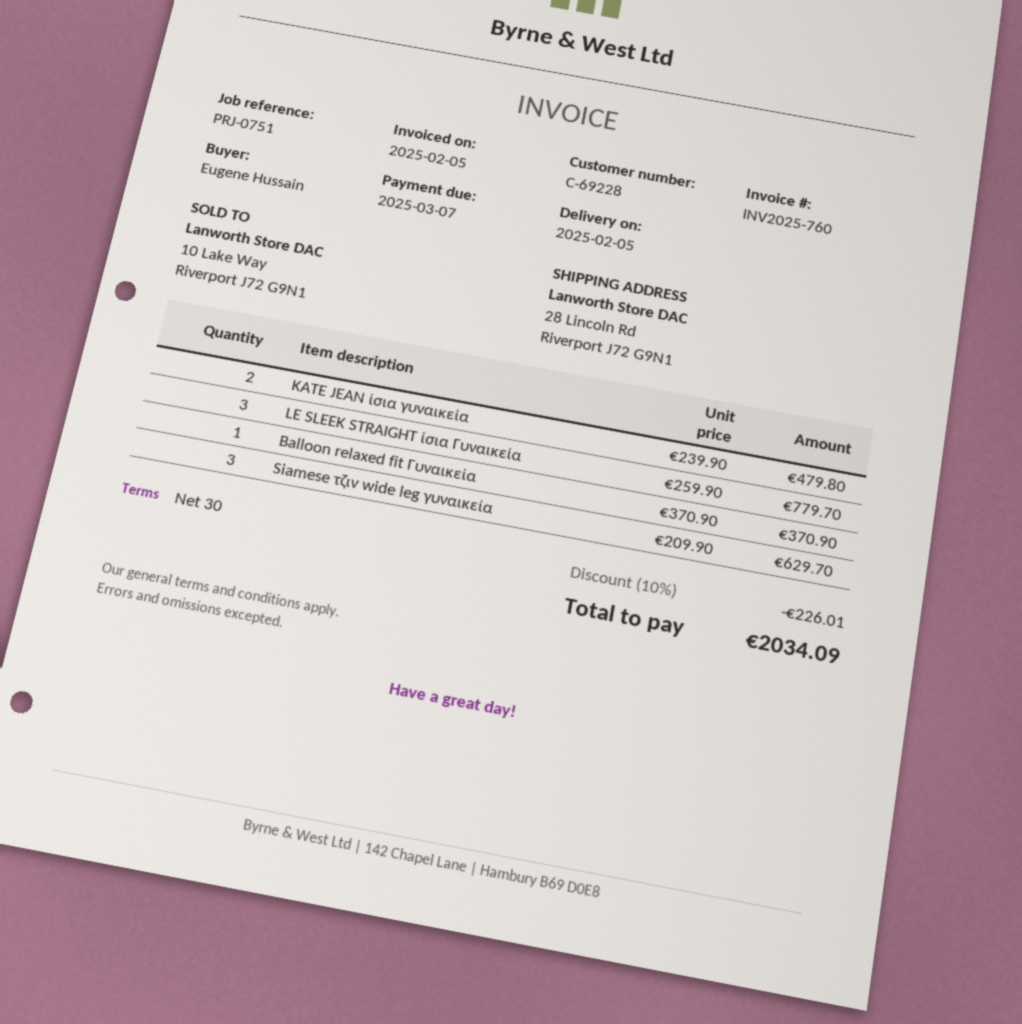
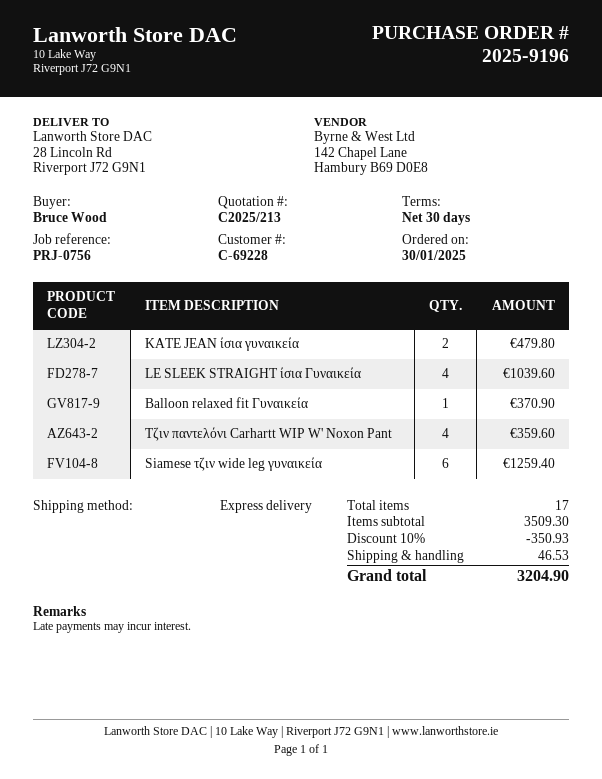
reference: PRJ-0751 -> PRJ-0756
ordered by: Eugene Hussain -> Bruce Wood
LE SLEEK STRAIGHT ίσια Γυναικεία: 3 for 779.70 -> 4 for 1039.60
Siamese τζιν wide leg γυναικεία: 3 for 629.70 -> 6 for 1259.40
Τζιν παντελόνι Carhartt WIP W' Noxon Pant: none -> 4 for 359.60
discount: 10% = 226.01 -> 10% = 350.93
shipping: none -> 46.53
total: 2034.09 -> 3204.90

